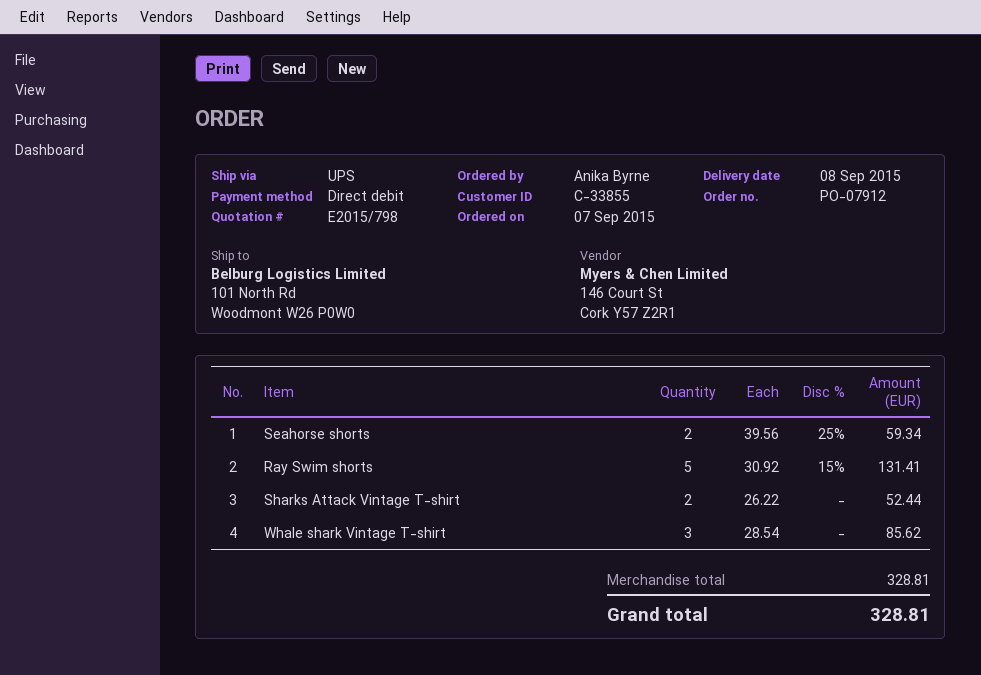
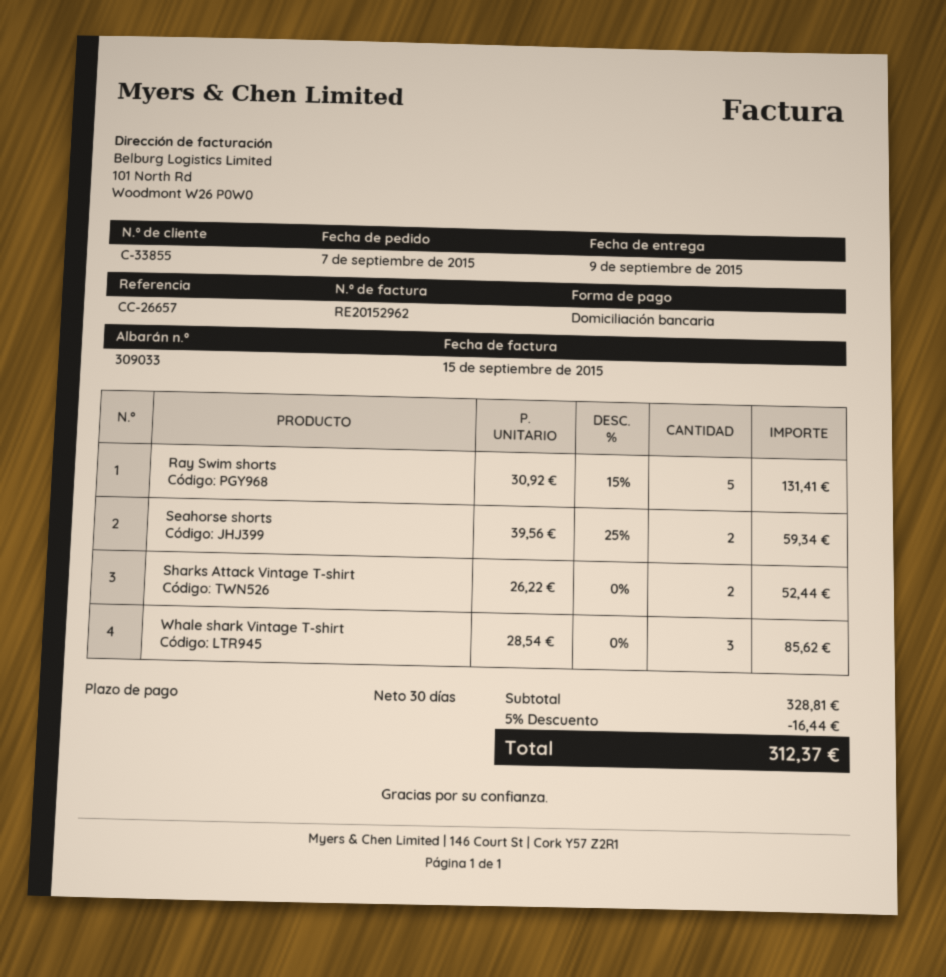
delivery date: 2015-09-08 -> 2015-09-09
discount: none -> 5% = 16.44
total: 328.81 -> 312.37

